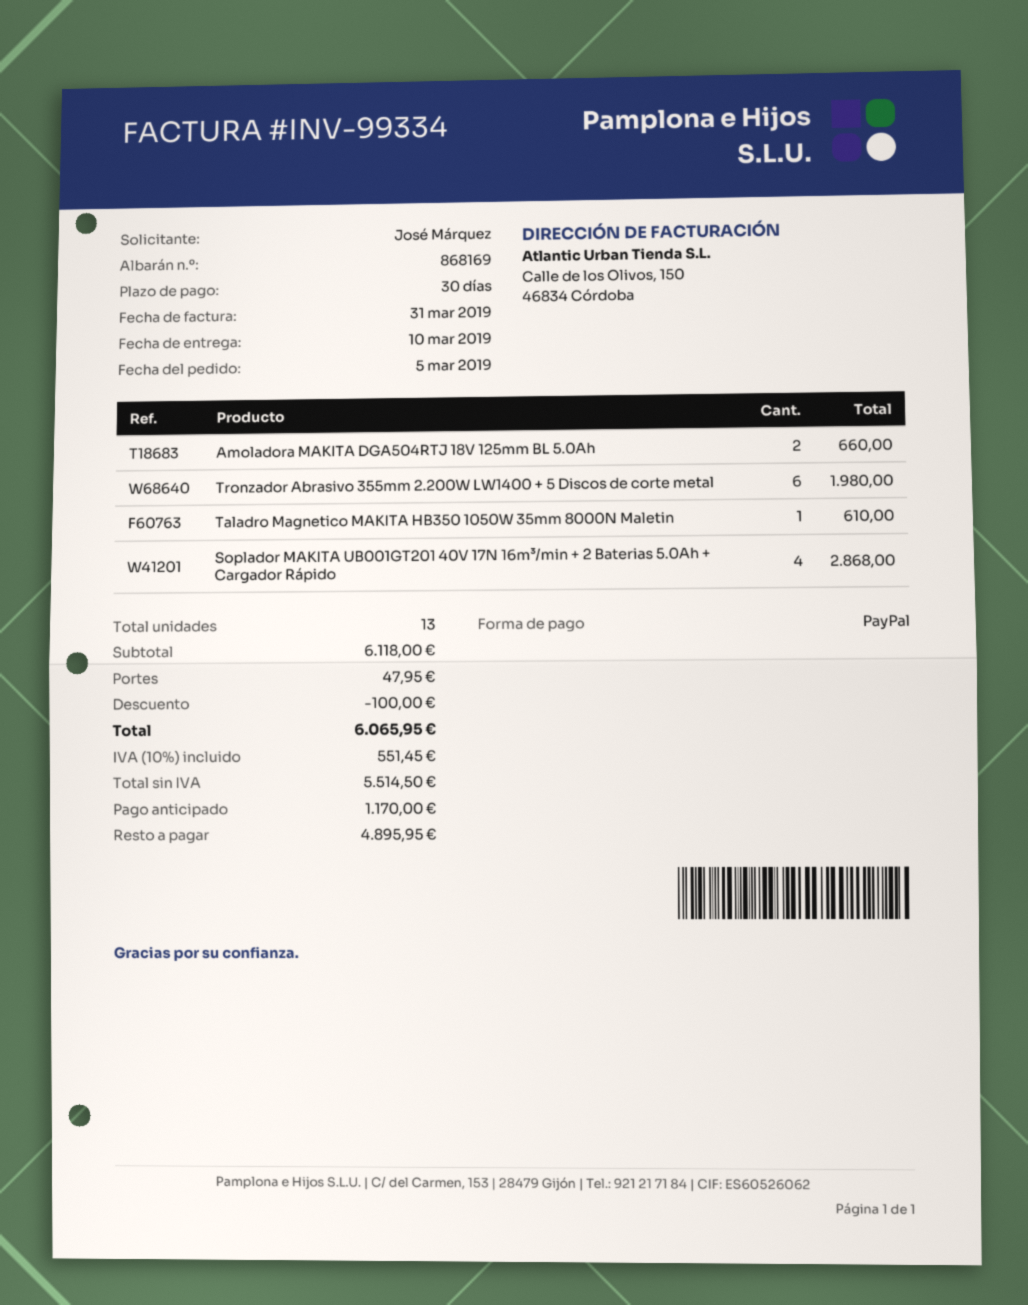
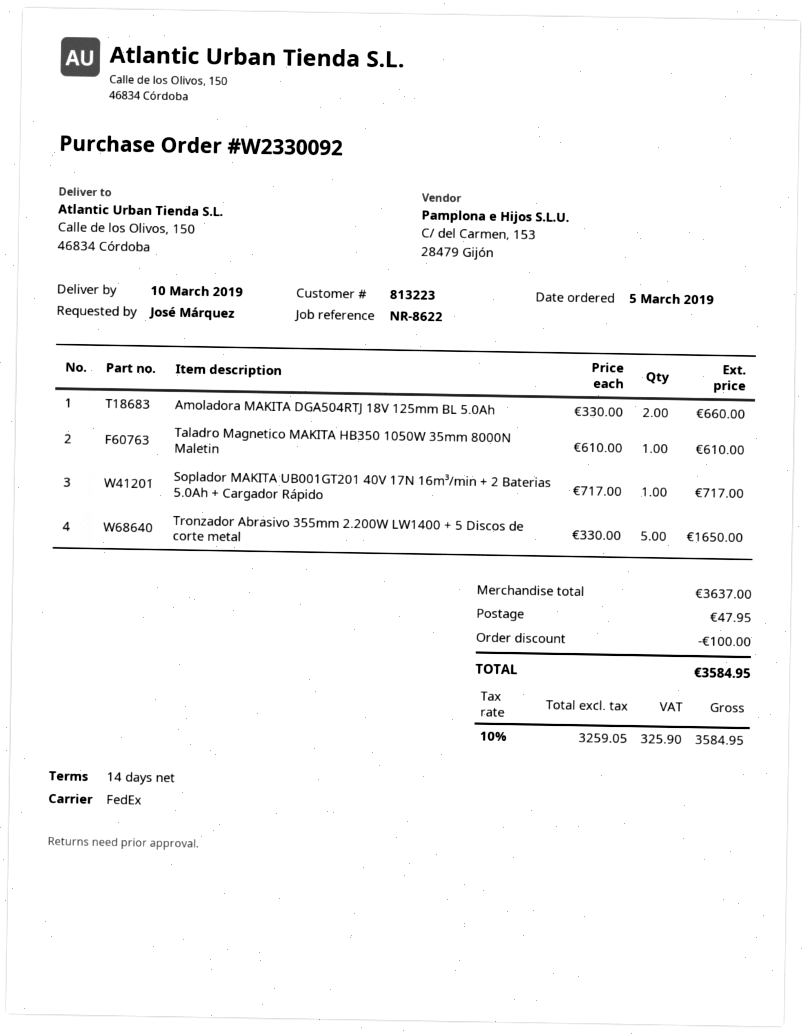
payment terms: 30 days -> 14 days
Tronzador Abrasivo 355mm 2.200W LW1400 + 5 Discos de corte metal: 6 for 1980.00 -> 5 for 1650.00
Soplador MAKITA UB001GT201 40V 17N 16m³/min + 2 Baterias 5.0Ah + Cargador Rápido: 4 for 2868.00 -> 1 for 717.00
subtotal: 6118.00 -> 3637.00
net: 5514.50 -> 3259.05
tax: 10% = 551.45 -> 10% = 325.90
total: 6065.95 -> 3584.95

